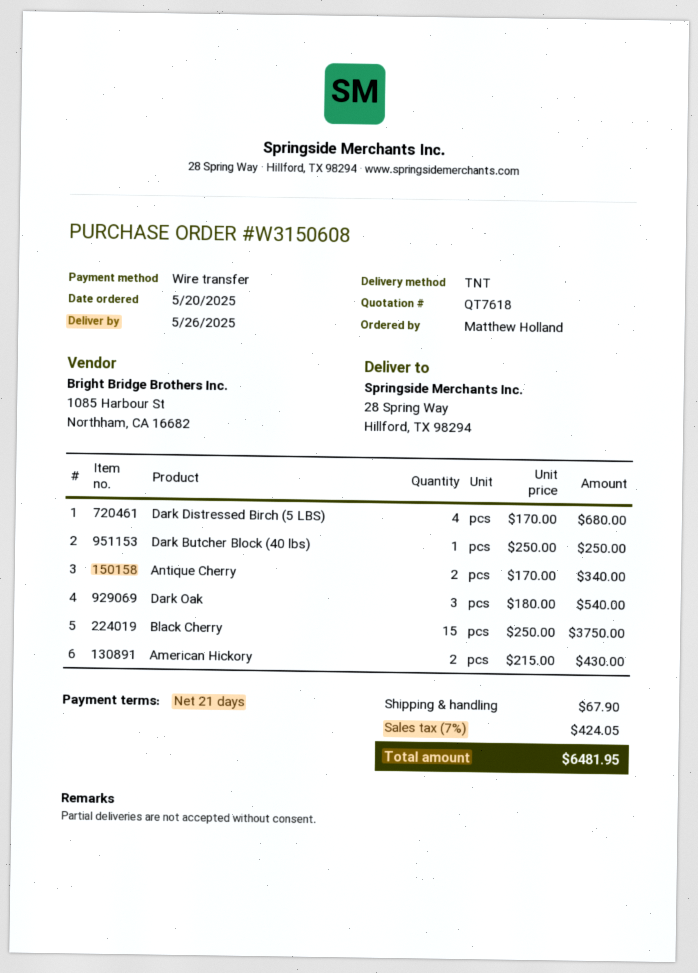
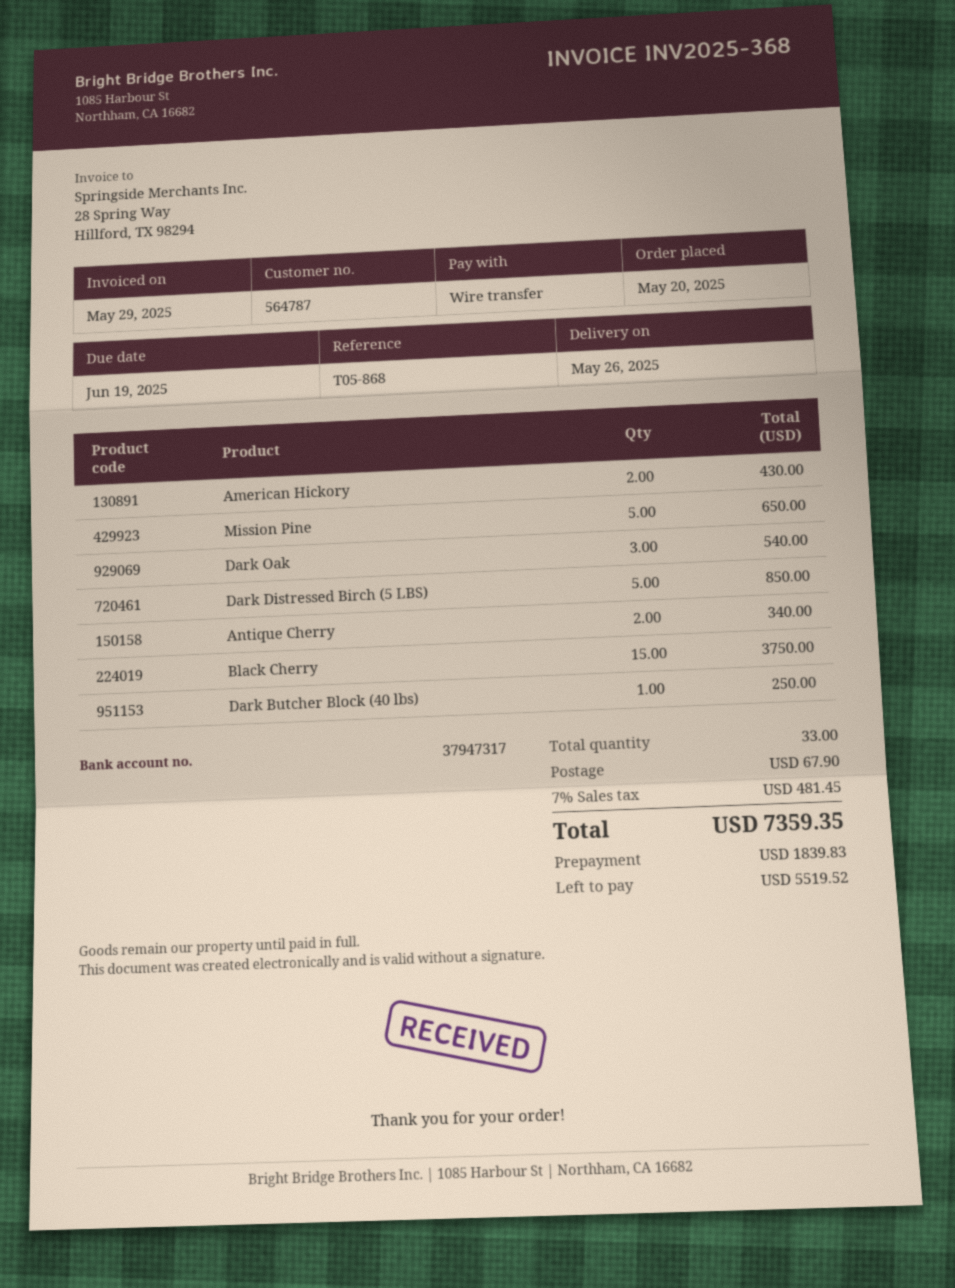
Dark Distressed Birch (5 LBS): 4 for 680.00 -> 5 for 850.00
Mission Pine: none -> 5 for 650.00
tax: 7% = 424.05 -> 7% = 481.45
total: 6481.95 -> 7359.35

